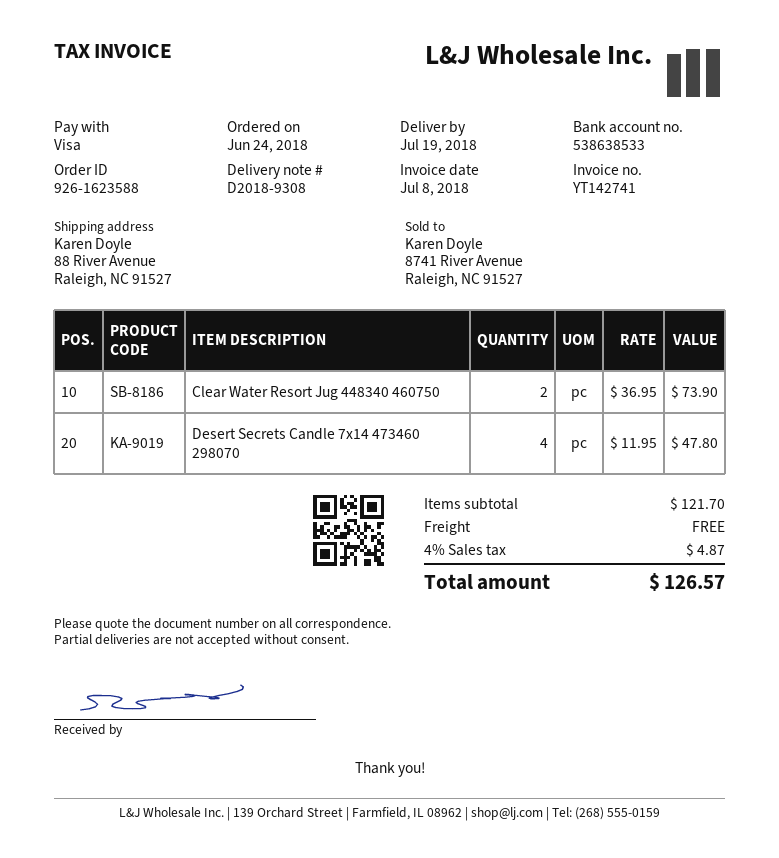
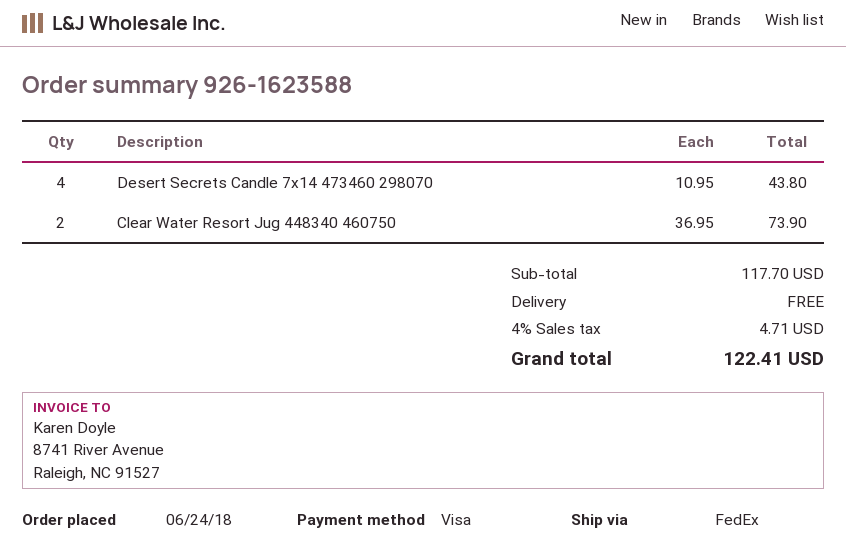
Desert Secrets Candle 7x14 473460 298070: 4 x 11.95 = 47.80 -> 4 x 10.95 = 43.80
subtotal: 121.70 -> 117.70
tax: 4% = 4.87 -> 4% = 4.71
total: 126.57 -> 122.41

